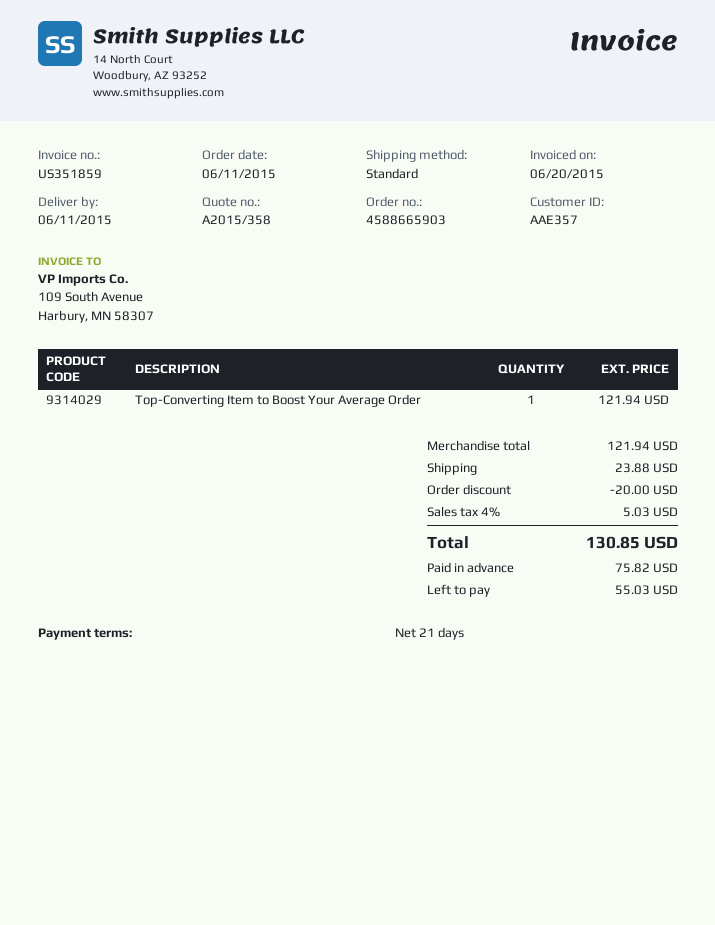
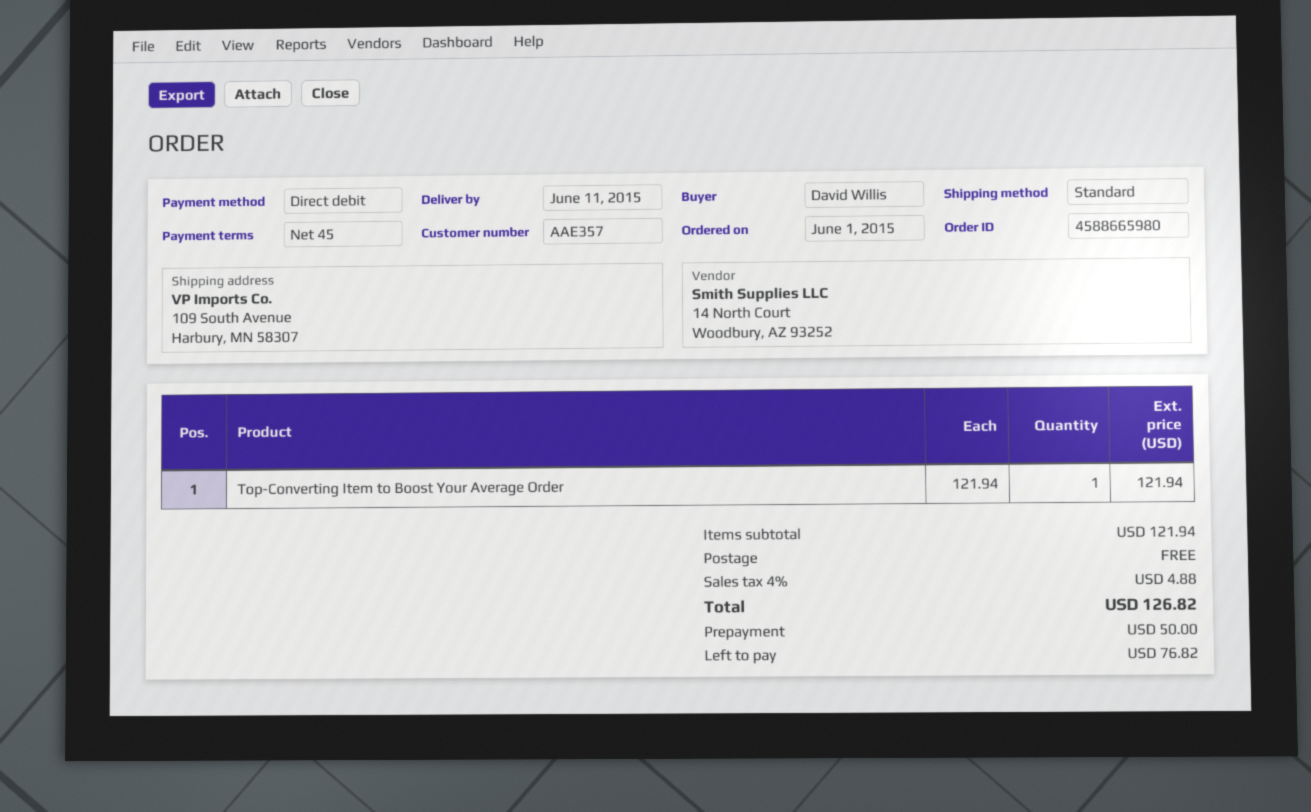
order number: 4588665903 -> 4588665980
order date: 2015-06-11 -> 2015-06-01
payment terms: 21 days -> 45 days
discount: 20.00 -> none
shipping: 23.88 -> 0.00
tax: 4% = 5.03 -> 4% = 4.88
total: 130.85 -> 126.82
deposit: 75.82 -> 50.00
balance: 55.03 -> 76.82

